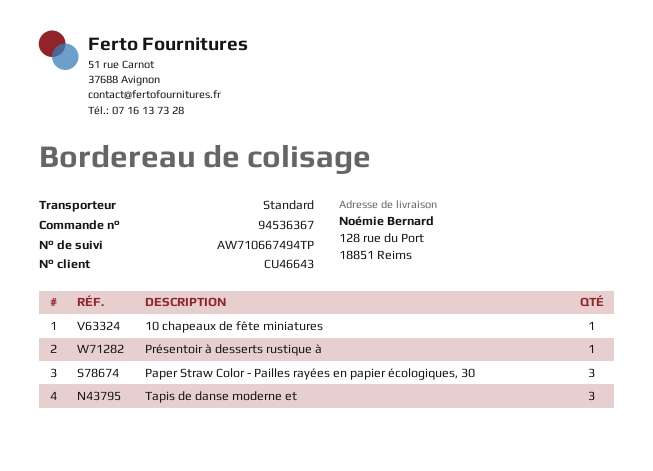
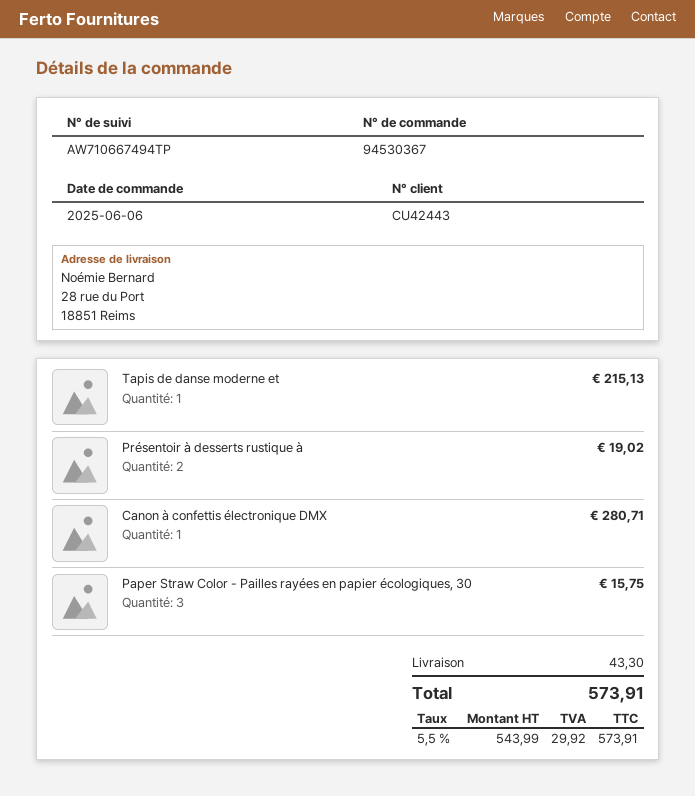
order number: 94536367 -> 94530367
customer number: CU46643 -> CU42443
ship to: 128 rue du Port, 18851 Reims -> 28 rue du Port, 18851 Reims
10 chapeaux de fête miniatures: 1 -> none
Présentoir à desserts rustique à: 1 -> 2
Tapis de danse moderne et: 3 -> 1
Canon à confettis électronique DMX: none -> 1

